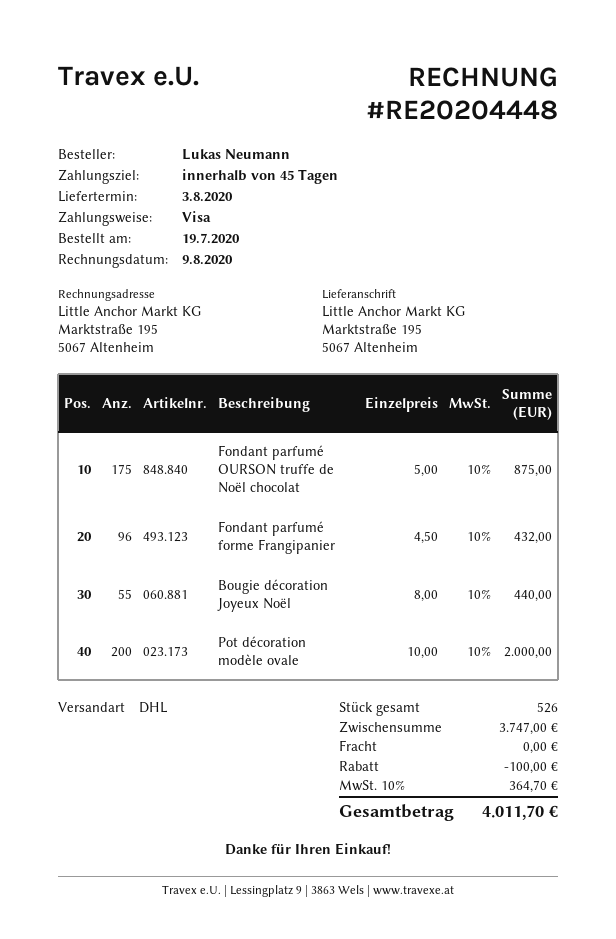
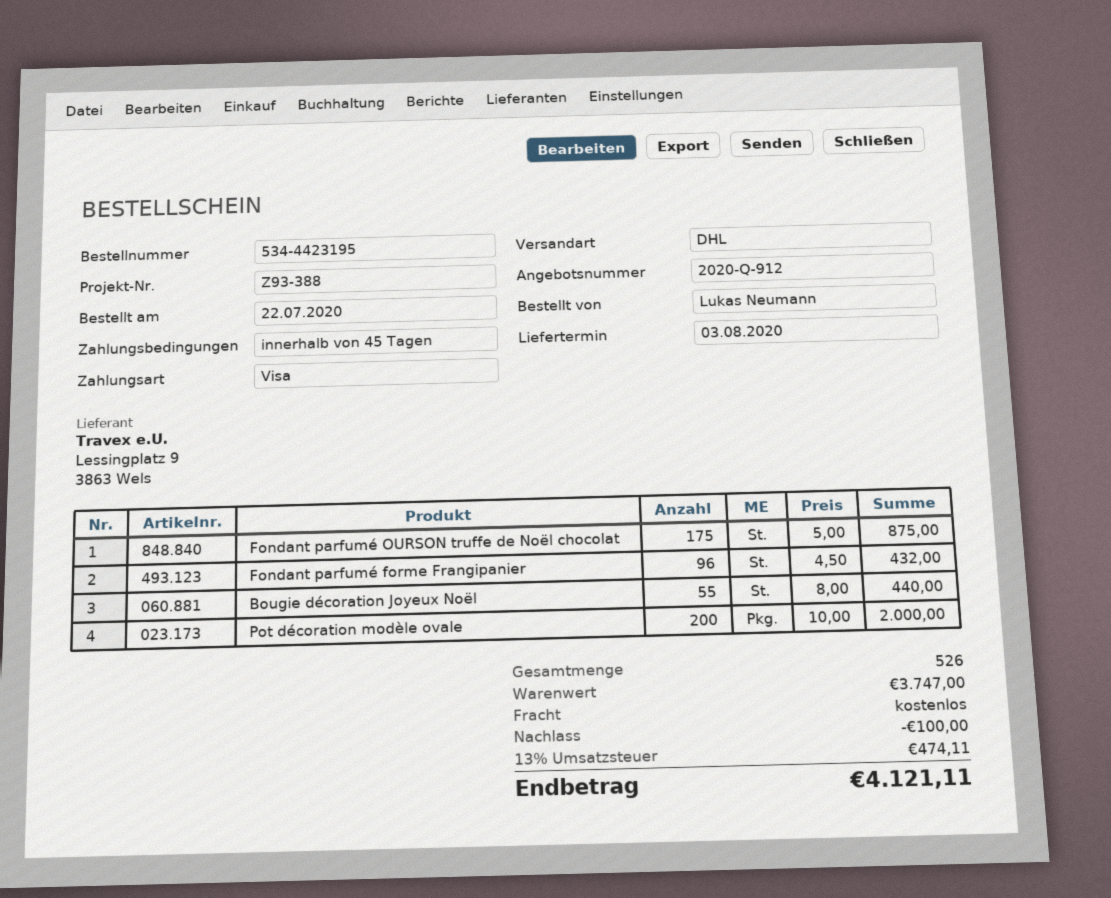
order date: 2020-07-19 -> 2020-07-22
tax: 10% = 364.70 -> 13% = 474.11
total: 4011.70 -> 4121.11

